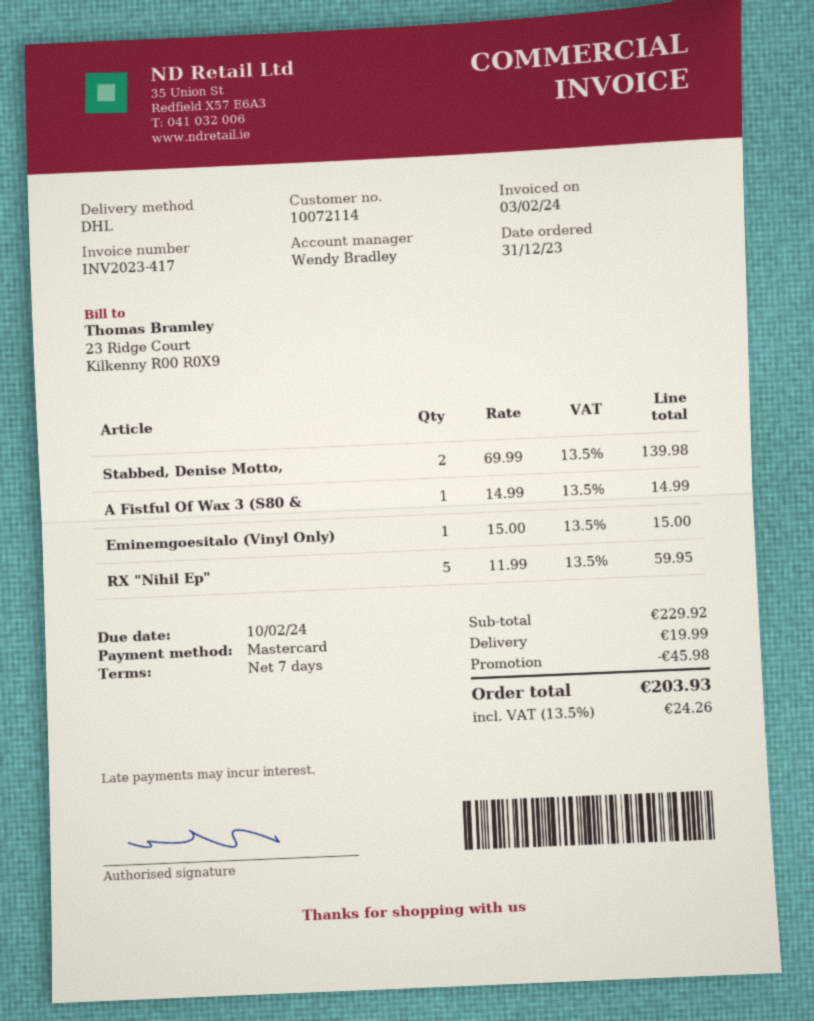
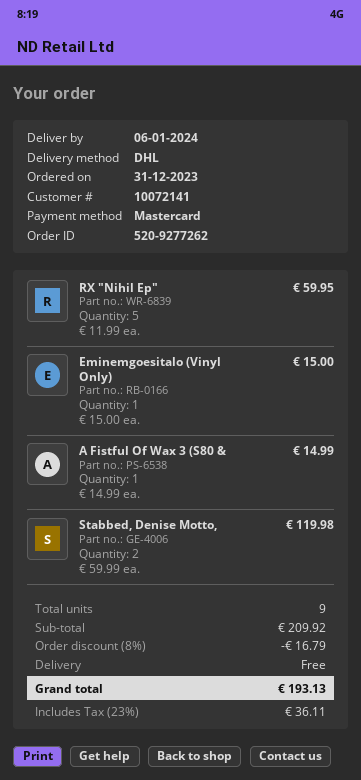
customer number: 10072114 -> 10072141
Stabbed, Denise Motto,: 2 x 69.99 = 139.98 -> 2 x 59.99 = 119.98
subtotal: 229.92 -> 209.92
discount: 45.98 -> 16.79
shipping: 19.99 -> 0.00
tax: 13.5% = 24.26 -> 23% = 36.11
total: 203.93 -> 193.13

